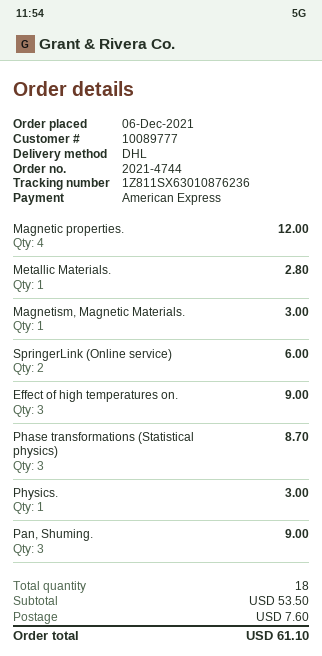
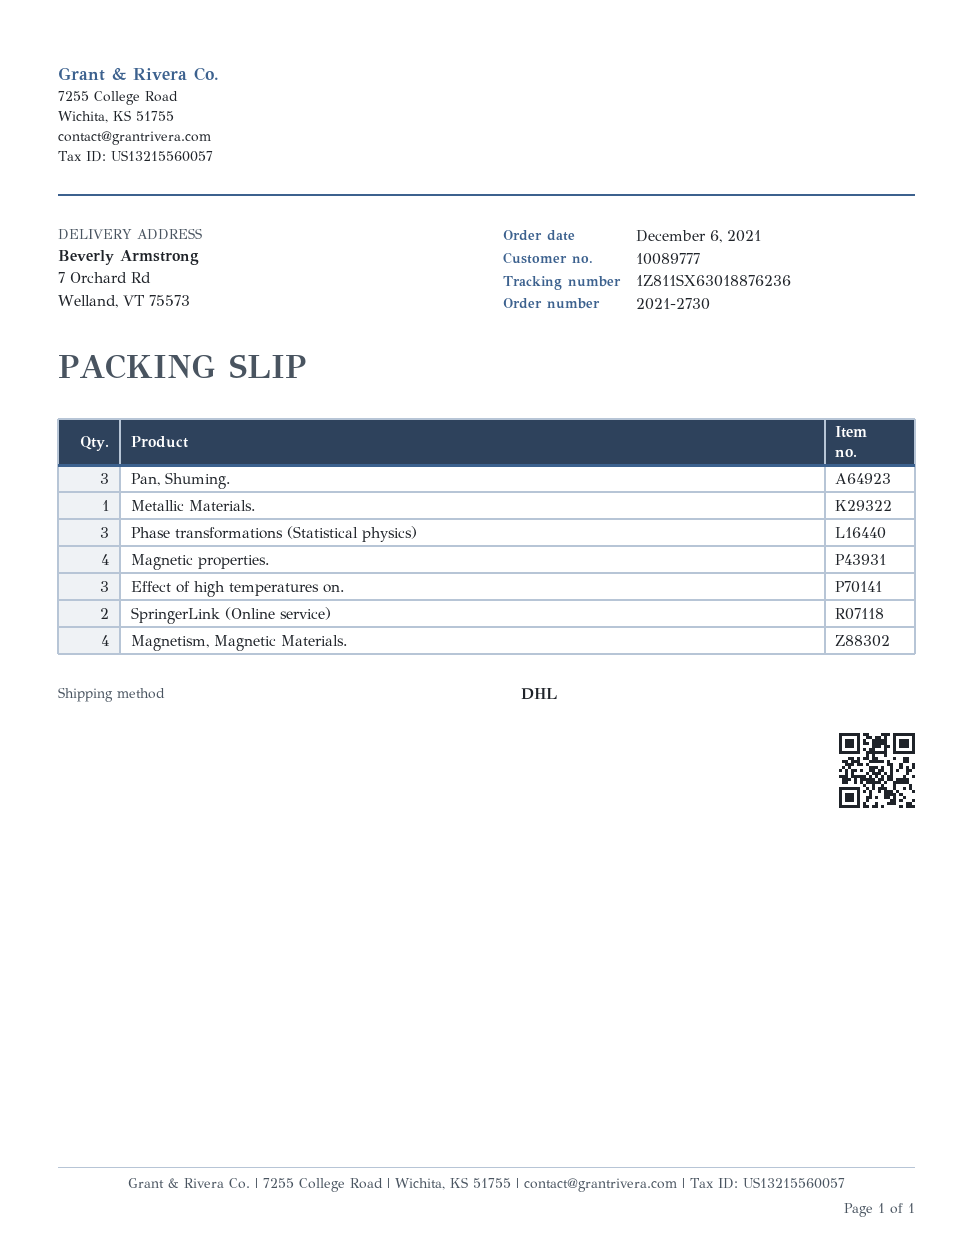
order number: 2021-4744 -> 2021-2730
tracking number: 1Z811SX63010876236 -> 1Z811SX63018876236
Magnetism, Magnetic Materials.: 1 -> 4
Physics.: 1 -> none

